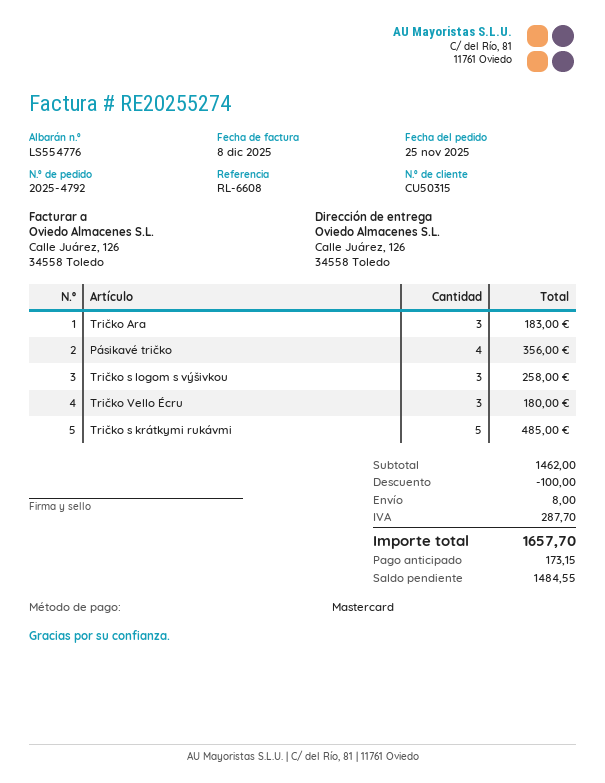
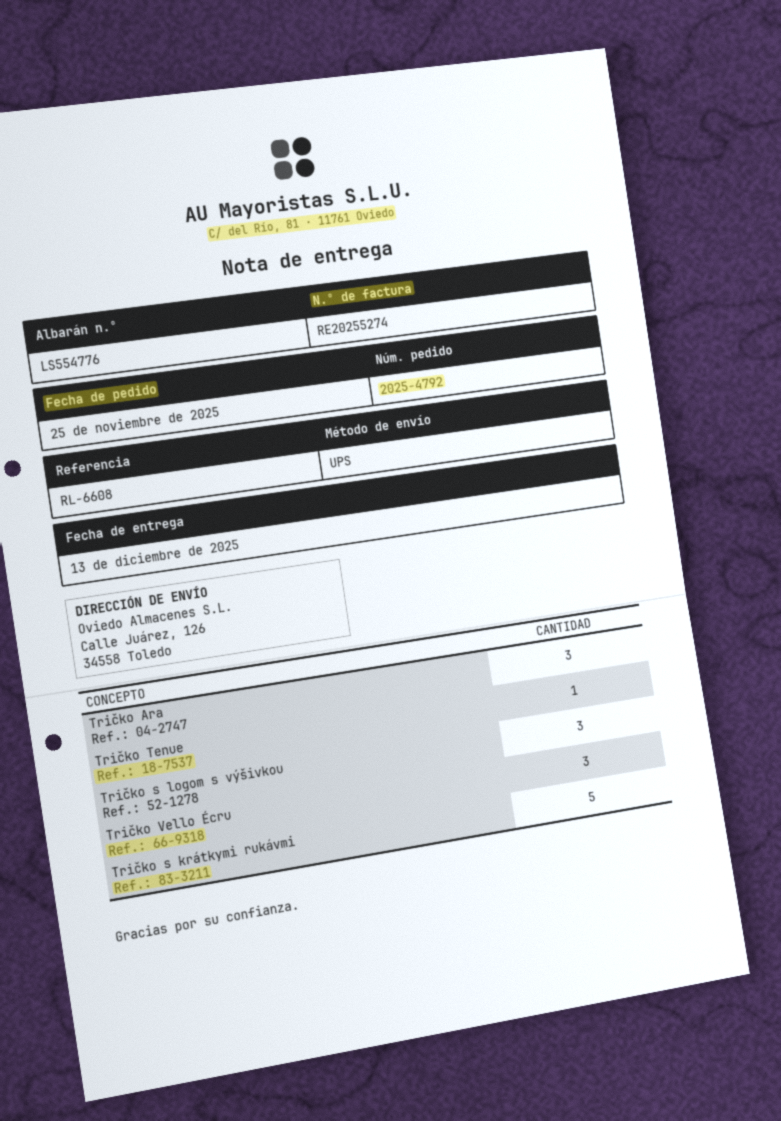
Pásikavé tričko: 4 -> none
Tričko Tenue: none -> 1

